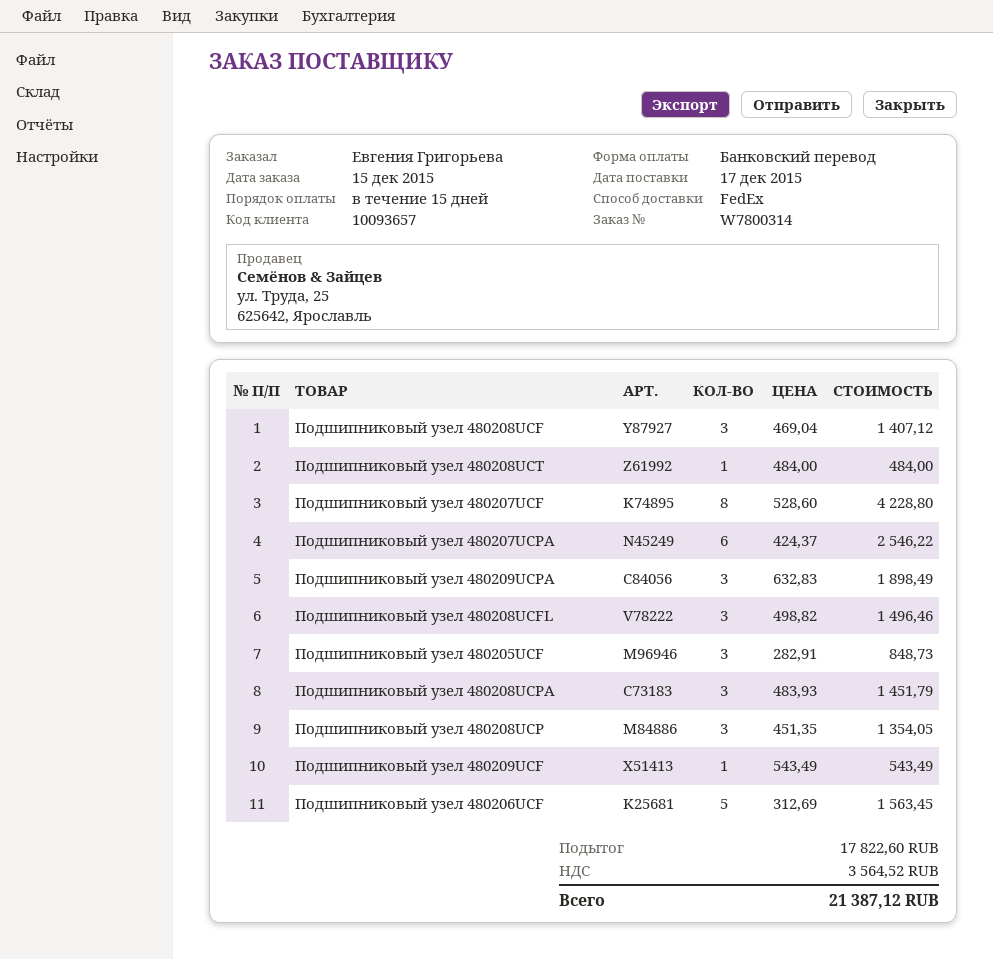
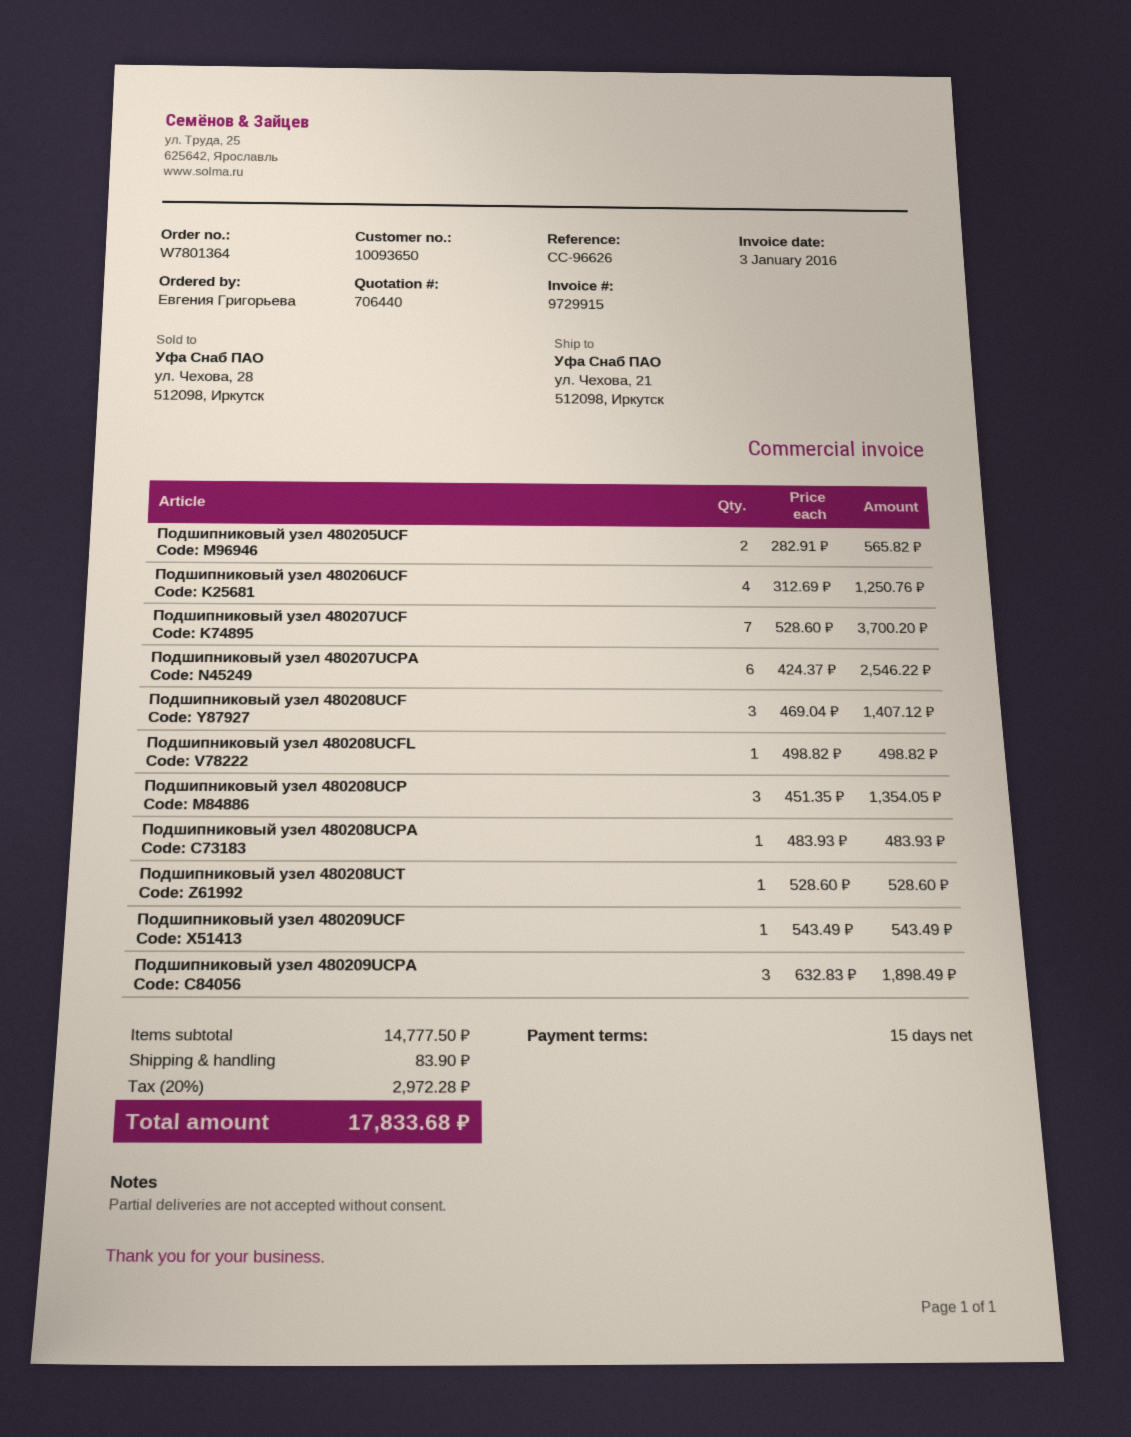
order number: W7800314 -> W7801364
customer number: 10093657 -> 10093650
Подшипниковый узел 480208UCT: 1 x 484.00 = 484.00 -> 1 x 528.60 = 528.60
Подшипниковый узел 480207UCF: 8 x 528.60 = 4228.80 -> 7 x 528.60 = 3700.20
Подшипниковый узел 480208UCFL: 3 x 498.82 = 1496.46 -> 1 x 498.82 = 498.82
Подшипниковый узел 480205UCF: 3 x 282.91 = 848.73 -> 2 x 282.91 = 565.82
Подшипниковый узел 480208UCPA: 3 x 483.93 = 1451.79 -> 1 x 483.93 = 483.93
Подшипниковый узел 480206UCF: 5 x 312.69 = 1563.45 -> 4 x 312.69 = 1250.76
subtotal: 17822.60 -> 14777.50
shipping: none -> 83.90
tax: 3564.52 -> 2972.28
total: 21387.12 -> 17833.68

